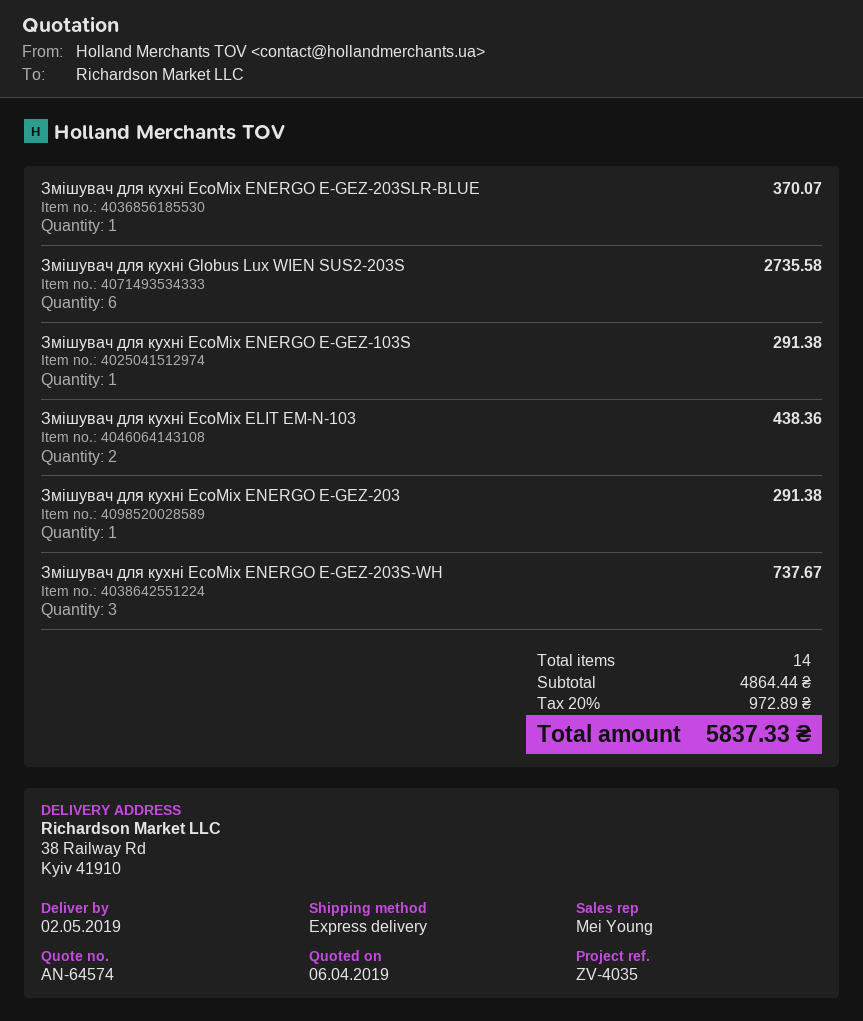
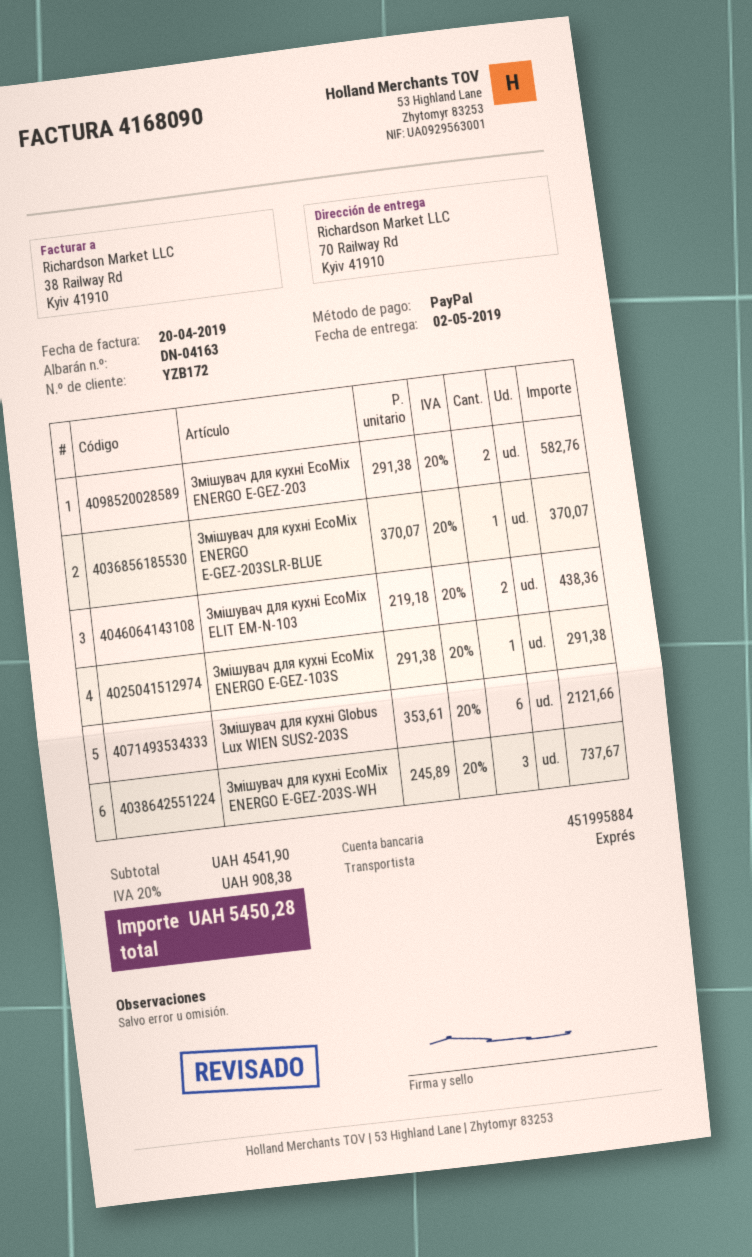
ship to: 38 Railway Rd, Kyiv 41910 -> 70 Railway Rd, Kyiv 41910
Змішувач для кухні Globus Lux WIEN SUS2-203S: 6 for 2735.58 -> 6 for 2121.66
Змішувач для кухні EcoMix ENERGO E-GEZ-203: 1 for 291.38 -> 2 for 582.76
subtotal: 4864.44 -> 4541.90
tax: 20% = 972.89 -> 20% = 908.38
total: 5837.33 -> 5450.28

